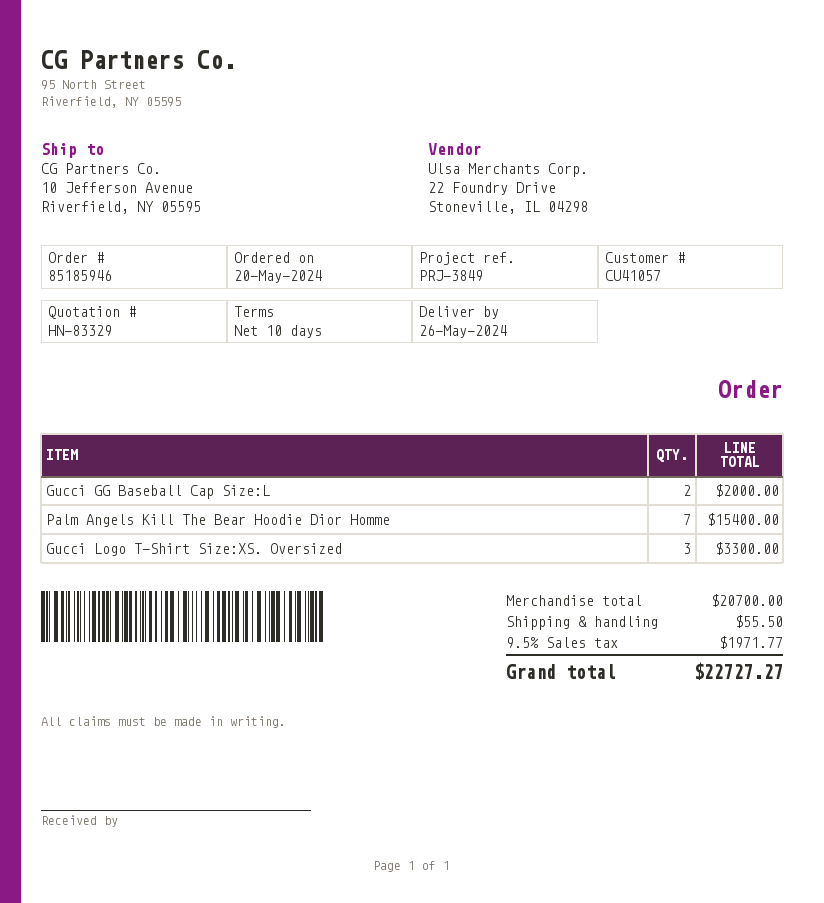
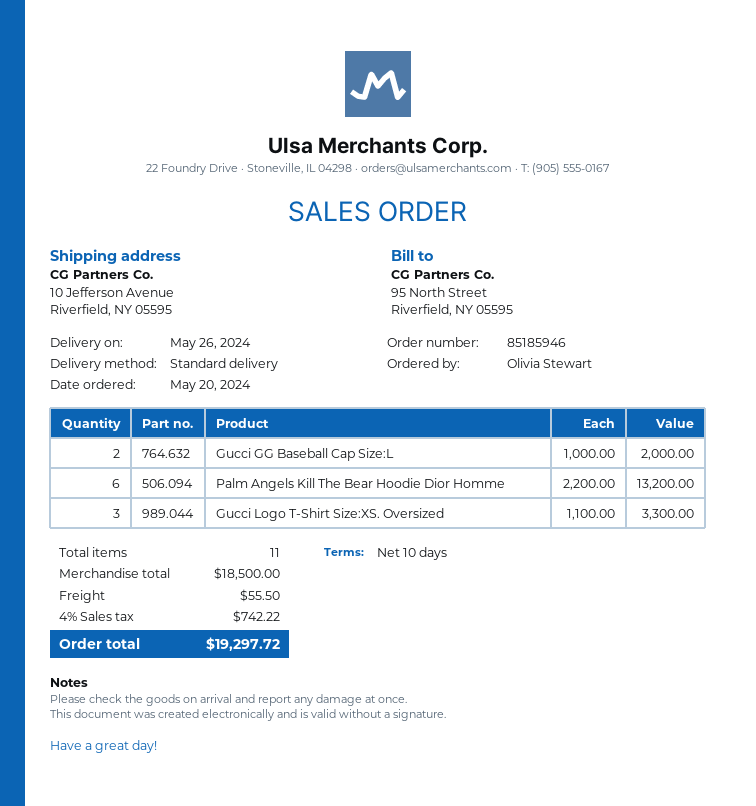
Palm Angels Kill The Bear Hoodie Dior Homme: 7 for 15400.00 -> 6 for 13200.00
subtotal: 20700.00 -> 18500.00
tax: 9.5% = 1971.77 -> 4% = 742.22
total: 22727.27 -> 19297.72

